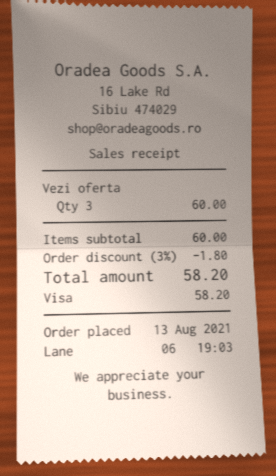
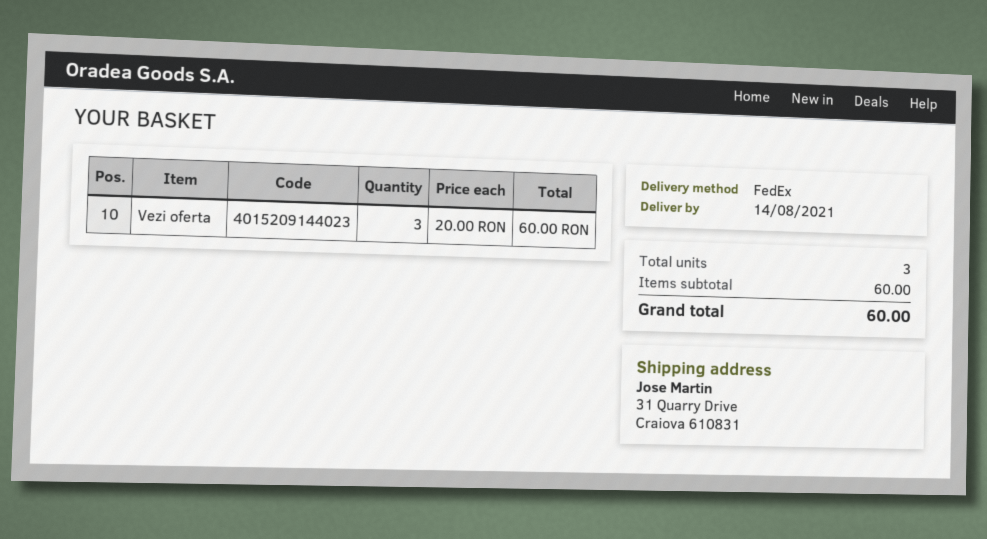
discount: 3% = 1.80 -> none
total: 58.20 -> 60.00

